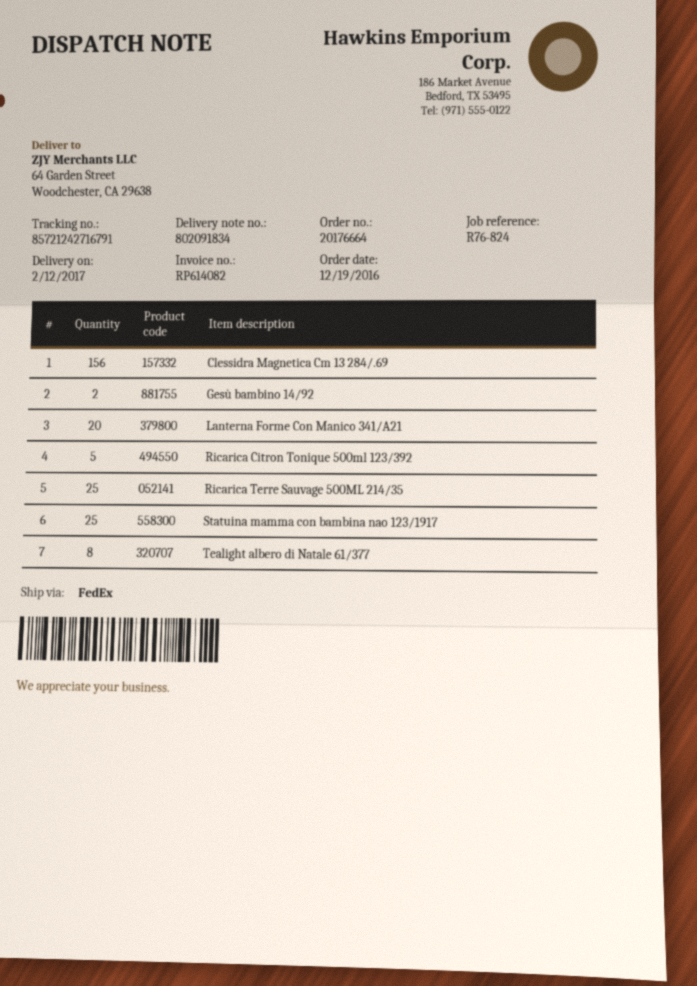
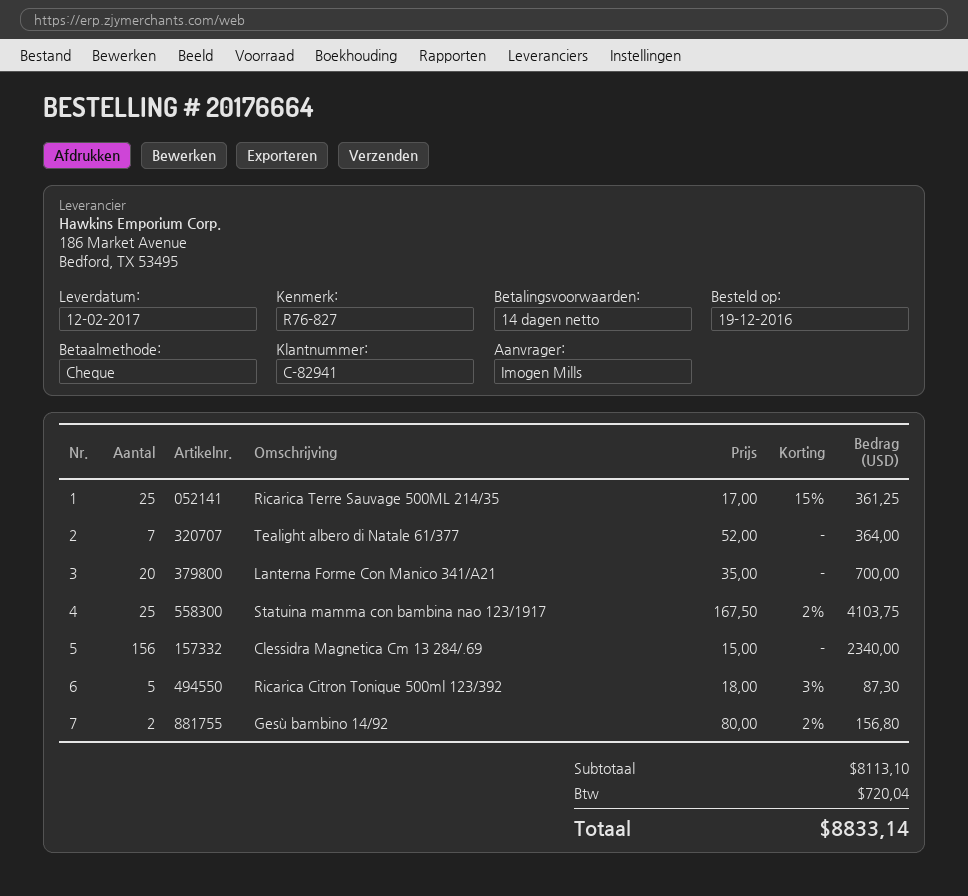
reference: R76-824 -> R76-827
Tealight albero di Natale 61/377: 8 -> 7

